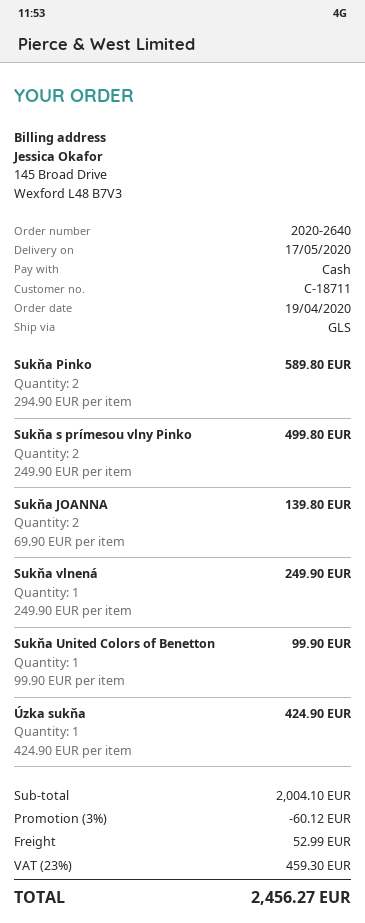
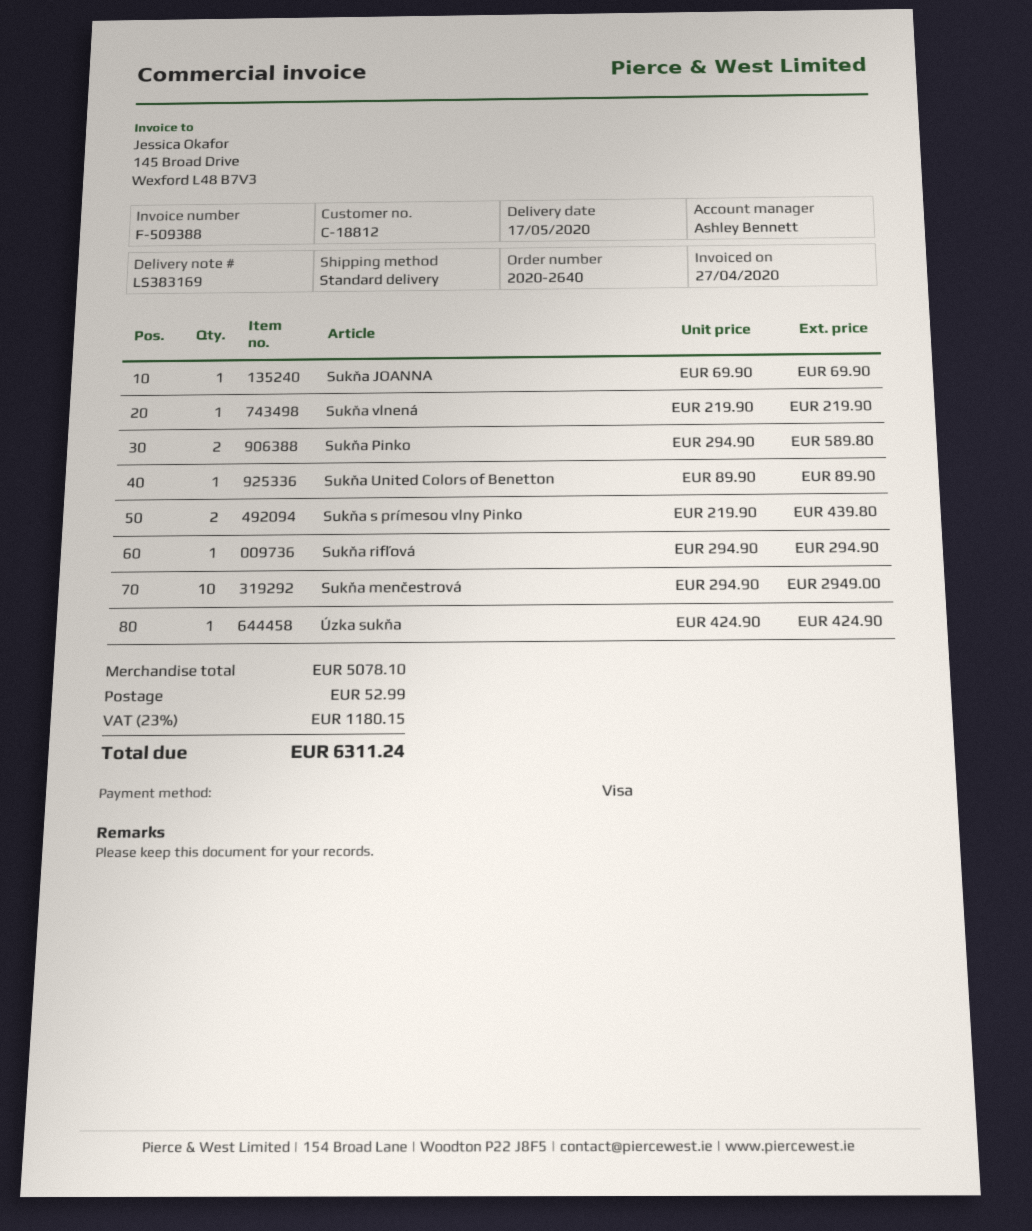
customer number: C-18711 -> C-18812
payment method: cash -> Visa
shipping method: GLS -> standard
Sukňa s prímesou vlny Pinko: 2 x 249.90 = 499.80 -> 2 x 219.90 = 439.80
Sukňa JOANNA: 2 x 69.90 = 139.80 -> 1 x 69.90 = 69.90
Sukňa vlnená: 1 x 249.90 = 249.90 -> 1 x 219.90 = 219.90
Sukňa United Colors of Benetton: 1 x 99.90 = 99.90 -> 1 x 89.90 = 89.90
Sukňa rifľová: none -> 1 x 294.90 = 294.90
Sukňa menčestrová: none -> 10 x 294.90 = 2949.00
subtotal: 2004.10 -> 5078.10
discount: 3% = 60.12 -> none
tax: 23% = 459.30 -> 23% = 1180.15
total: 2456.27 -> 6311.24

